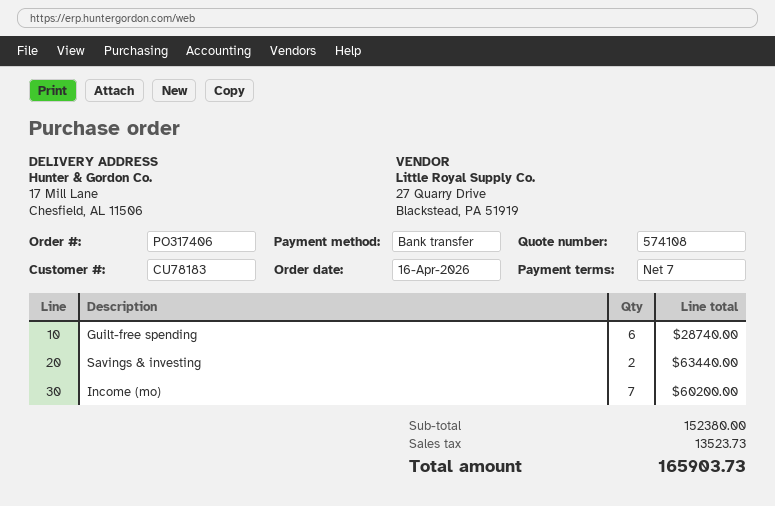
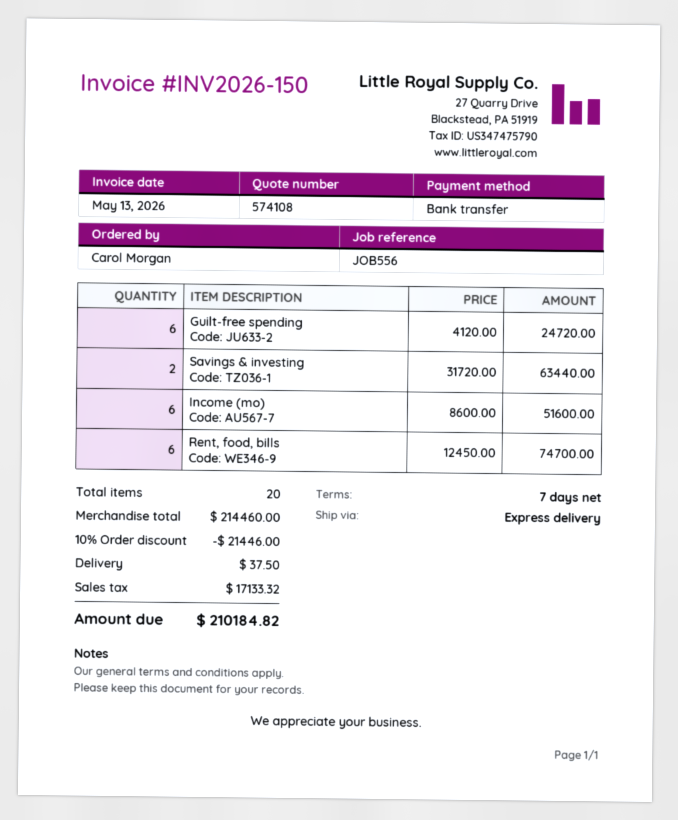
Guilt-free spending: 6 for 28740.00 -> 6 for 24720.00
Income (mo): 7 for 60200.00 -> 6 for 51600.00
Rent, food, bills: none -> 6 for 74700.00
subtotal: 152380.00 -> 214460.00
discount: none -> 10% = 21446.00
shipping: none -> 37.50
tax: 13523.73 -> 17133.32
total: 165903.73 -> 210184.82

